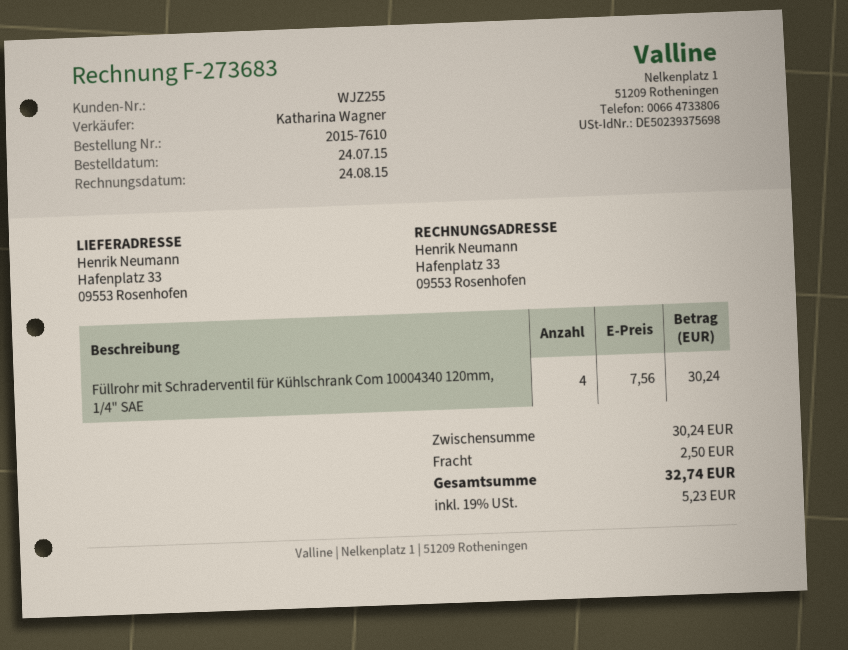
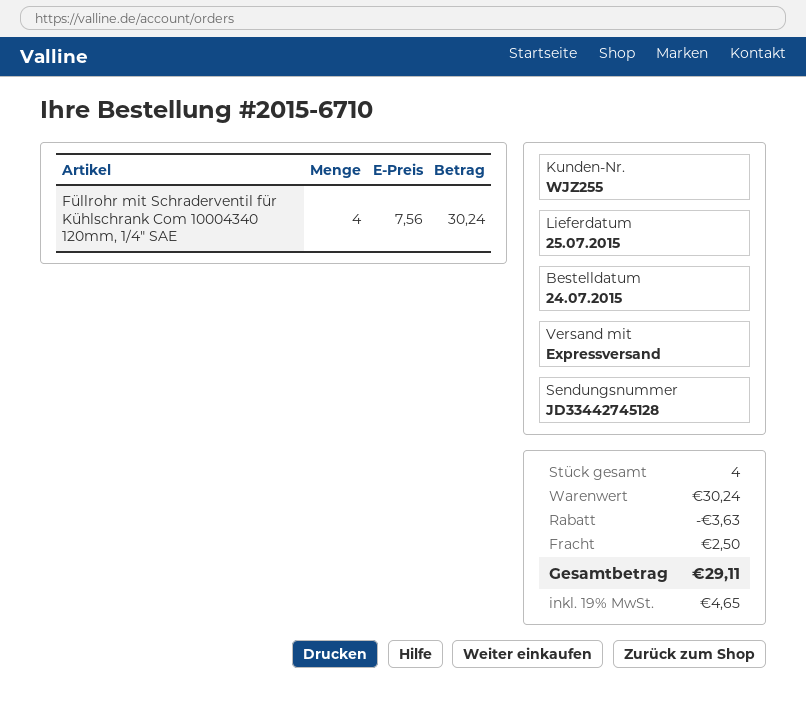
order number: 2015-7610 -> 2015-6710
discount: none -> 3.63
tax: 19% = 5.23 -> 19% = 4.65
total: 32.74 -> 29.11

